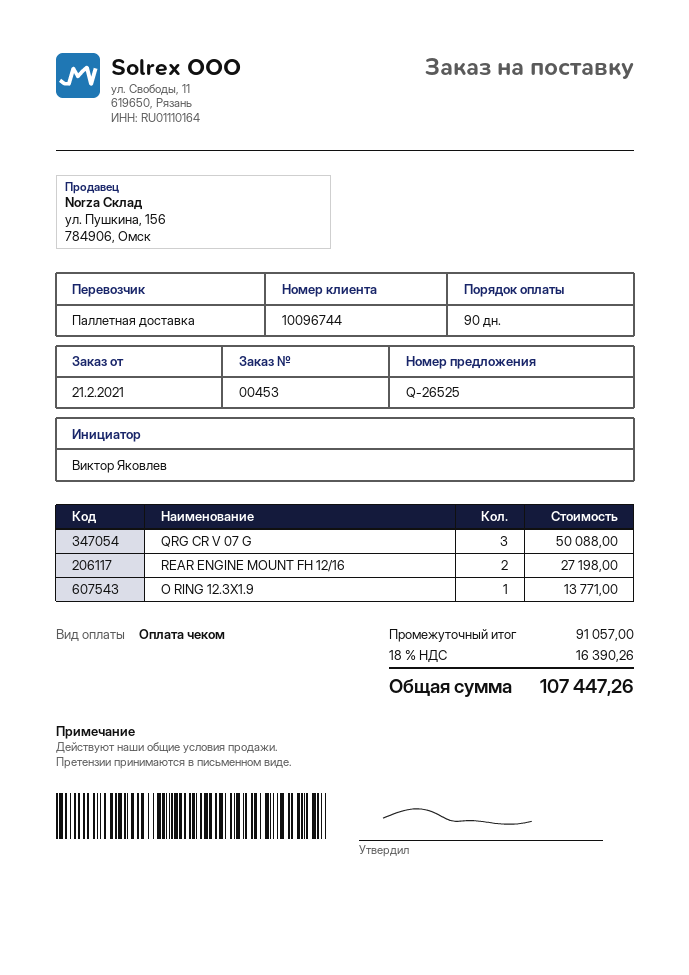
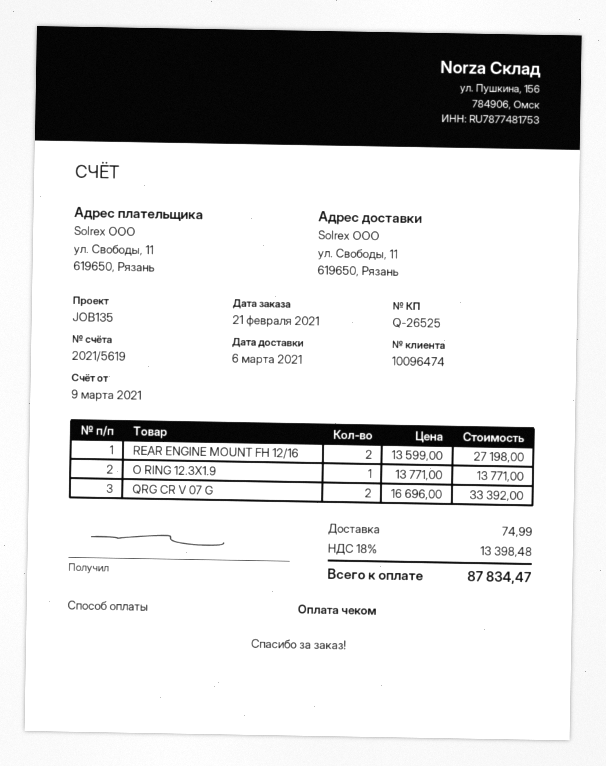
customer number: 10096744 -> 10096474
QRG CR V 07 G: 3 for 50088.00 -> 2 for 33392.00
shipping: none -> 74.99
tax: 18% = 16390.26 -> 18% = 13398.48
total: 107447.26 -> 87834.47

